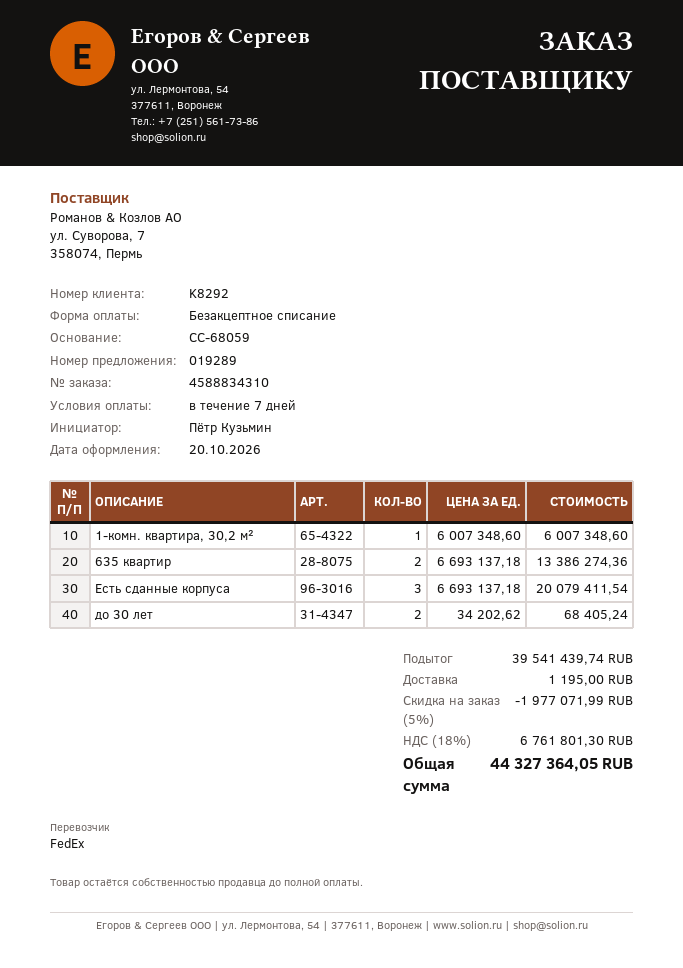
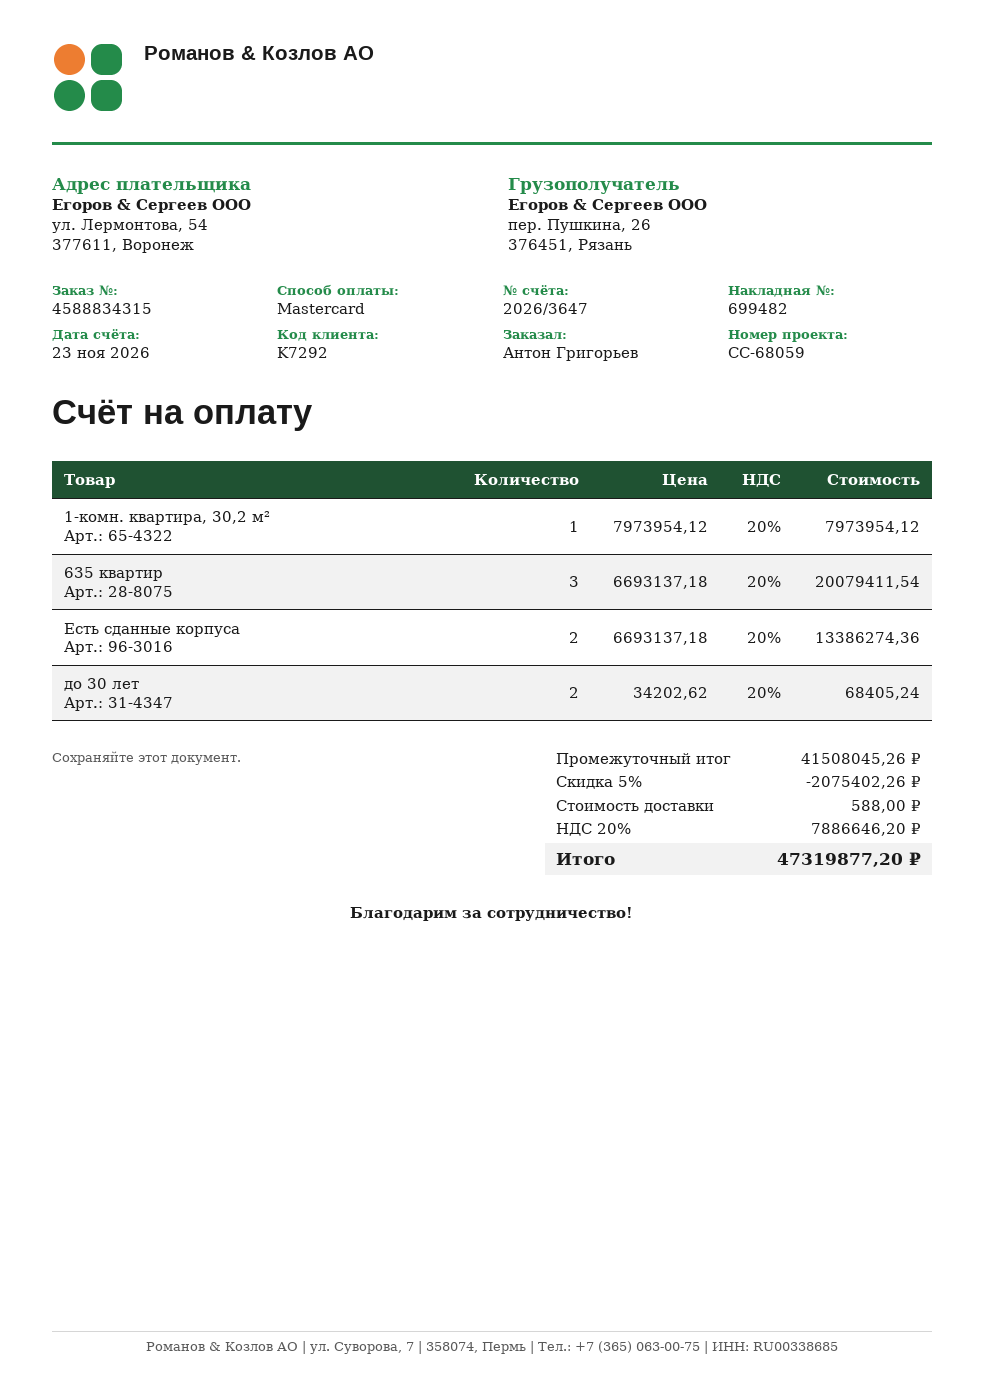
order number: 4588834310 -> 4588834315
customer number: K8292 -> K7292
ordered by: Пётр Кузьмин -> Антон Григорьев
payment method: direct debit -> Mastercard
1-комн. квартира, 30,2 м²: 1 x 6007348.60 = 6007348.60 -> 1 x 7973954.12 = 7973954.12
635 квартир: 2 x 6693137.18 = 13386274.36 -> 3 x 6693137.18 = 20079411.54
Есть сданные корпуса: 3 x 6693137.18 = 20079411.54 -> 2 x 6693137.18 = 13386274.36
subtotal: 39541439.74 -> 41508045.26
discount: 5% = 1977071.99 -> 5% = 2075402.26
shipping: 1195.00 -> 588.00
tax: 18% = 6761801.30 -> 20% = 7886646.20
total: 44327364.05 -> 47319877.20

